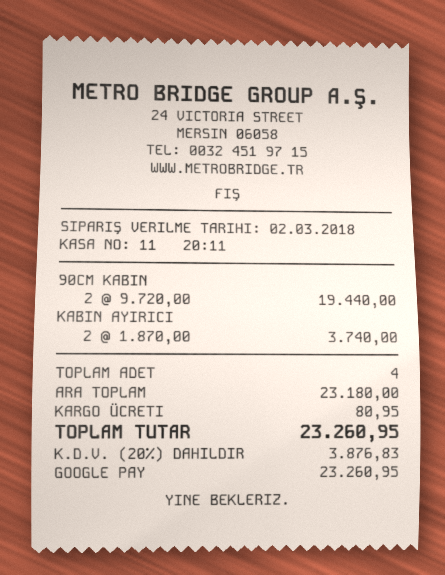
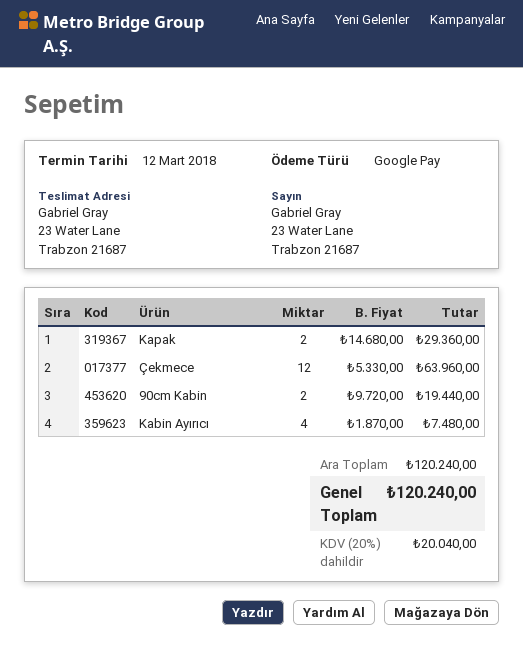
KABIN AYIRICI: 2 x 1870.00 = 3740.00 -> 4 x 1870.00 = 7480.00
Kapak: none -> 2 x 14680.00 = 29360.00
Çekmece: none -> 12 x 5330.00 = 63960.00
subtotal: 23180.00 -> 120240.00
shipping: 80.95 -> none
tax: 20% = 3876.83 -> 20% = 20040.00
total: 23260.95 -> 120240.00

